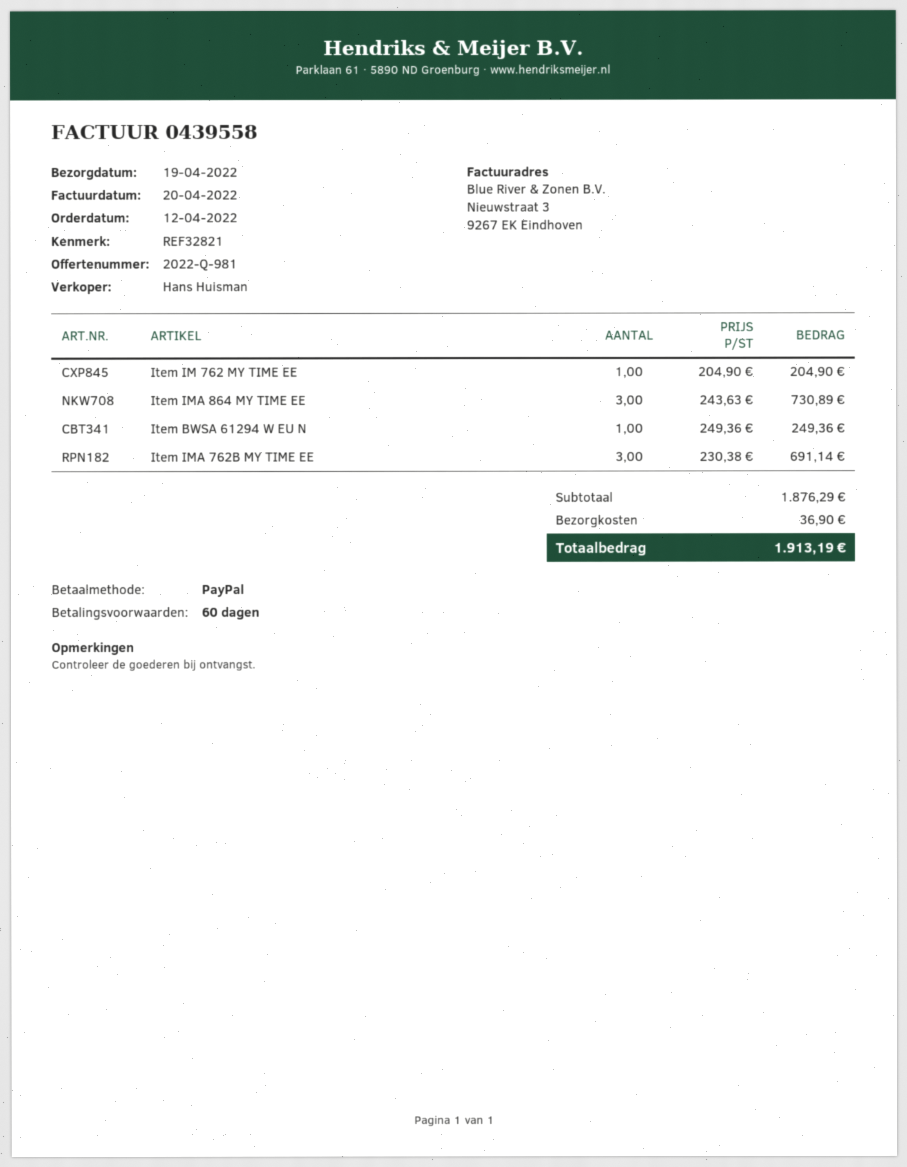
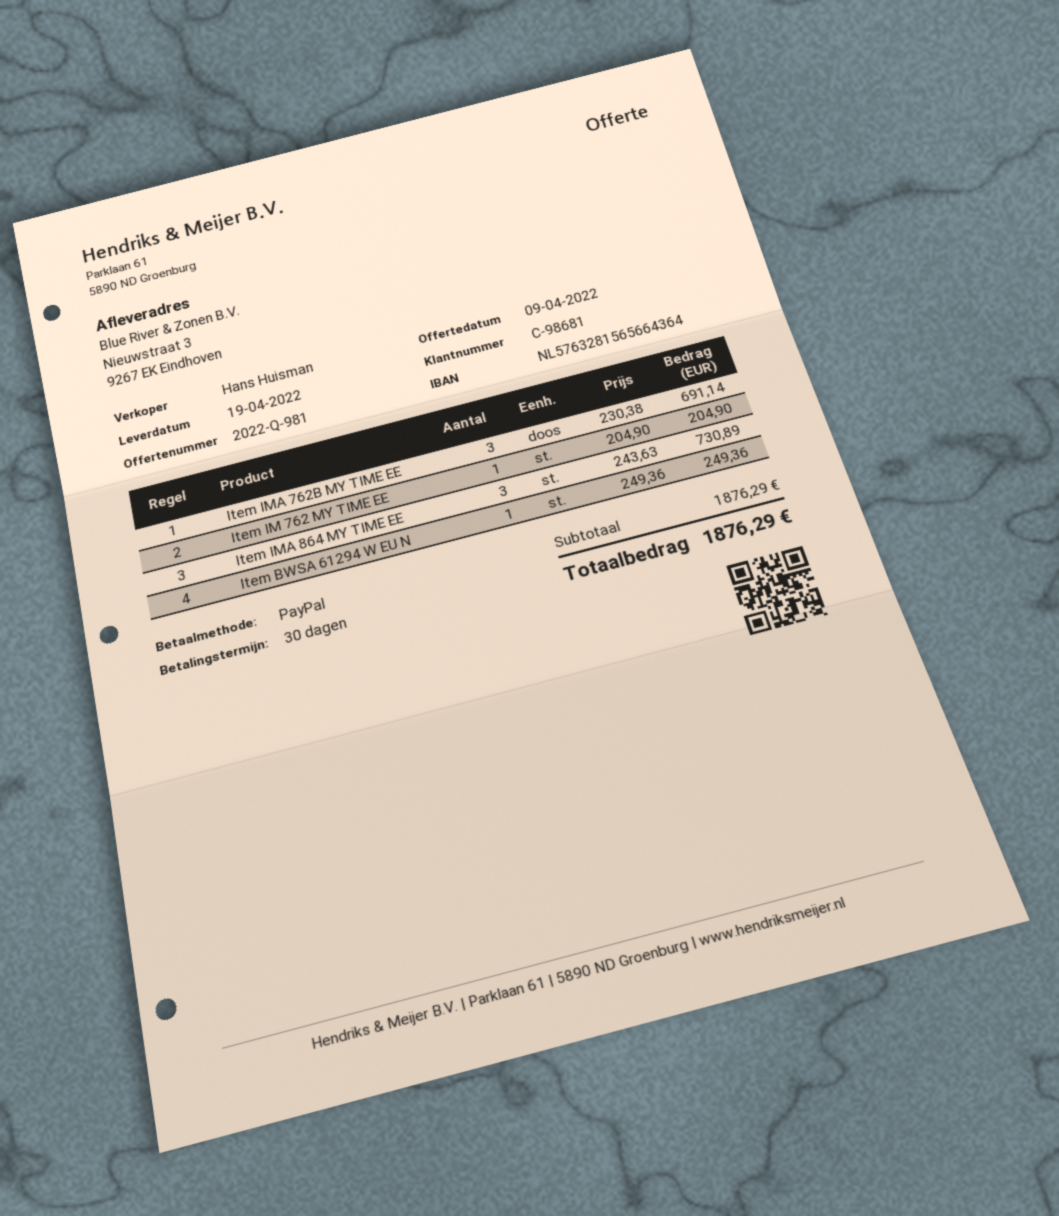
payment terms: 60 days -> 30 days
shipping: 36.90 -> none
total: 1913.19 -> 1876.29

